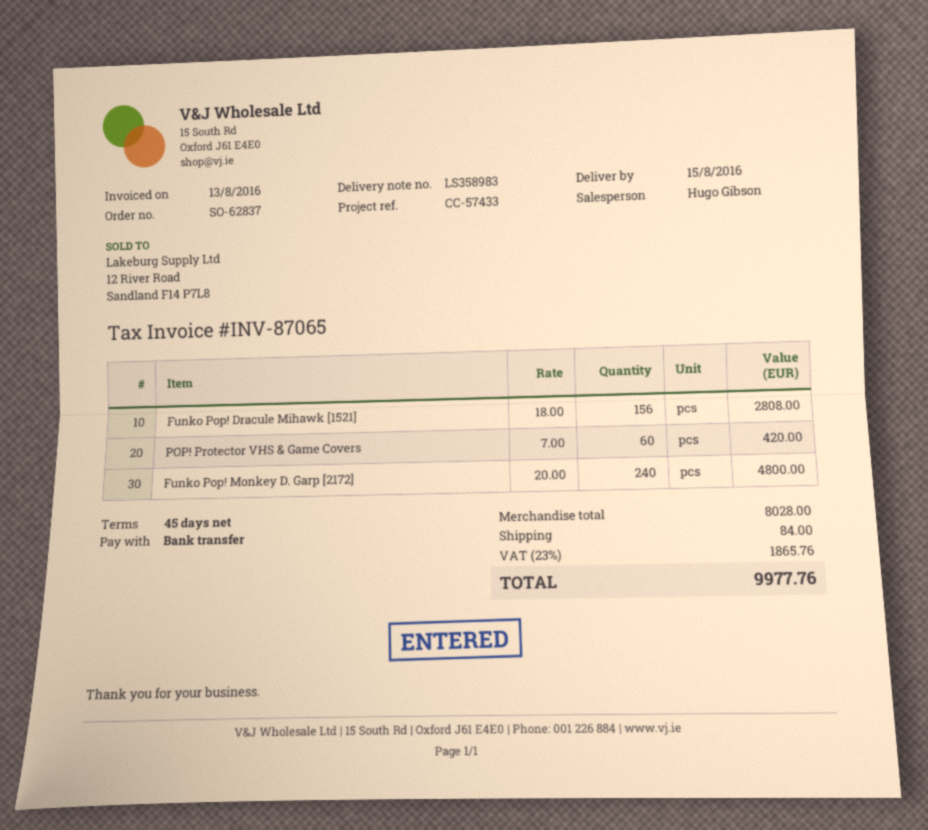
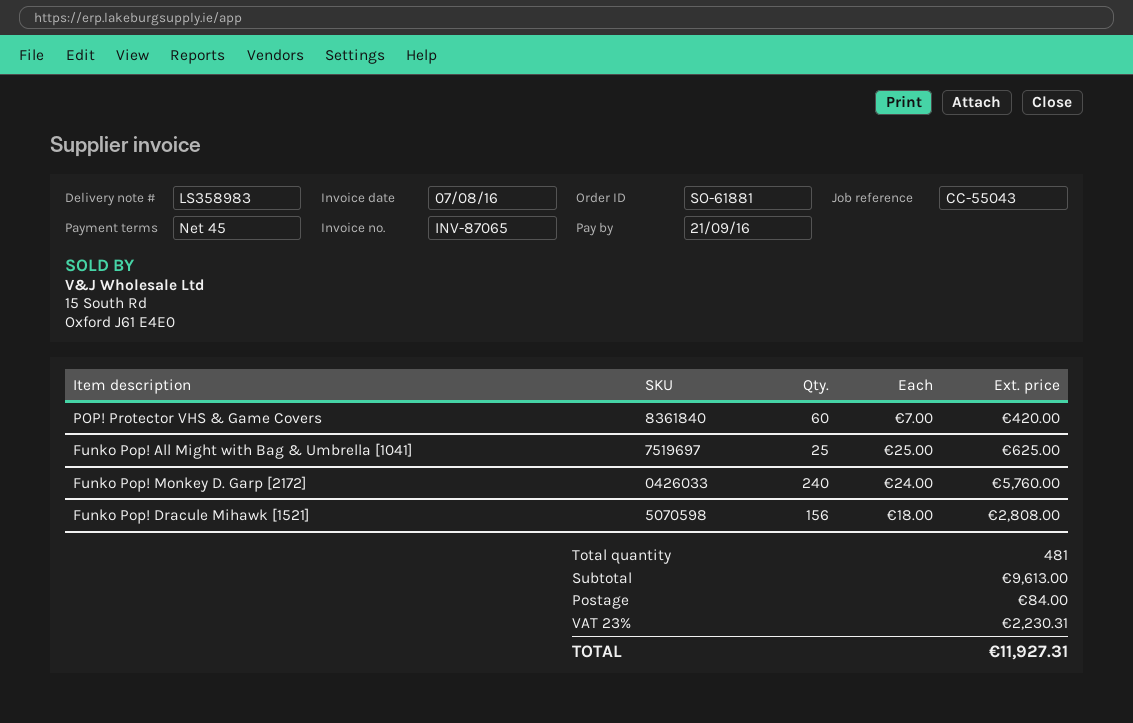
order number: SO-62837 -> SO-61881
invoice date: 2016-08-13 -> 2016-08-07
reference: CC-57433 -> CC-55043
Funko Pop! Monkey D. Garp [2172]: 240 x 20.00 = 4800.00 -> 240 x 24.00 = 5760.00
Funko Pop! All Might with Bag & Umbrella [1041]: none -> 25 x 25.00 = 625.00
subtotal: 8028.00 -> 9613.00
tax: 23% = 1865.76 -> 23% = 2230.31
total: 9977.76 -> 11927.31

